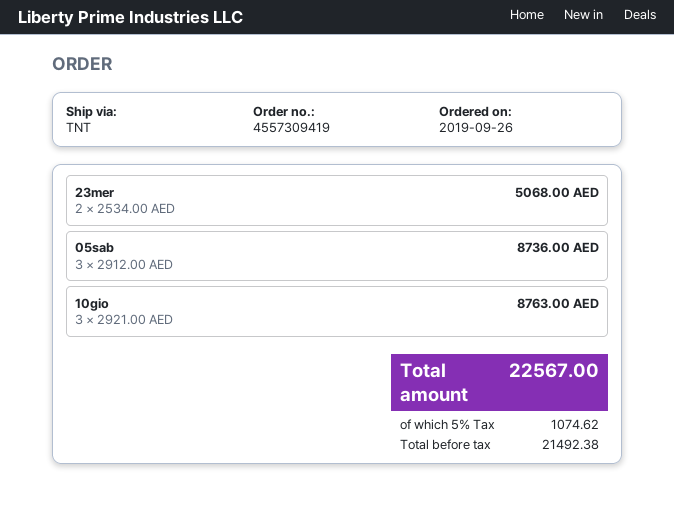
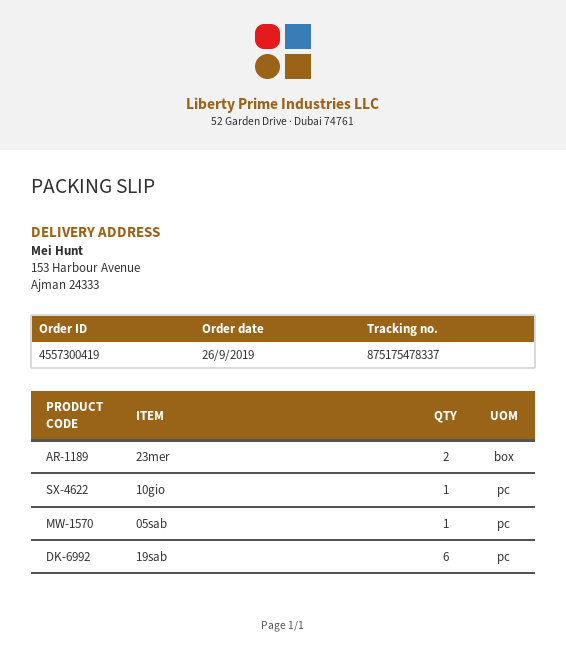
order number: 4557309419 -> 4557300419
05sab: 3 -> 1
10gio: 3 -> 1
19sab: none -> 6

